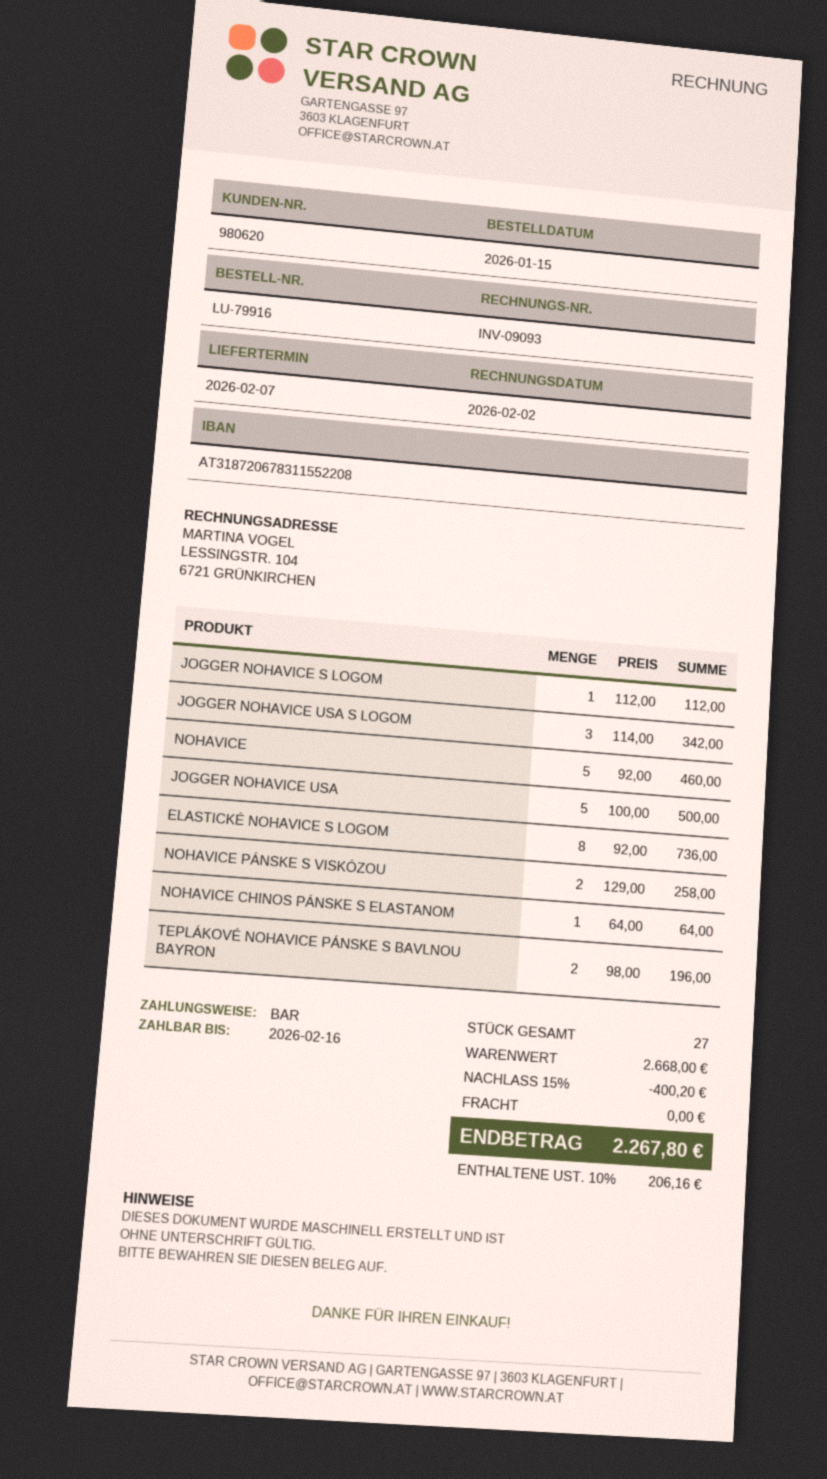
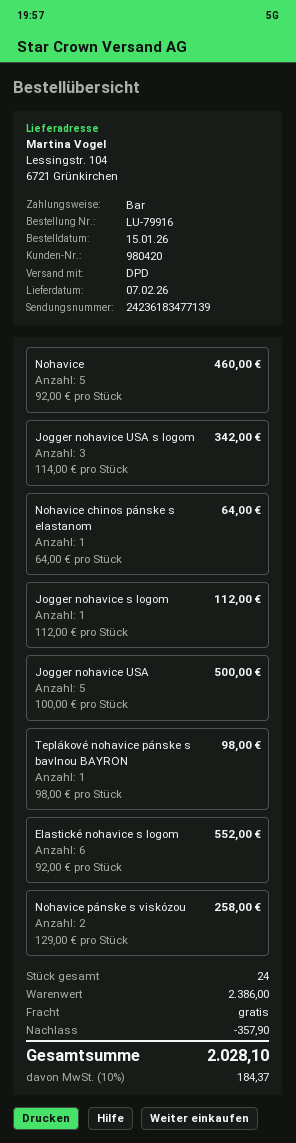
customer number: 980620 -> 980420
ELASTICKÉ NOHAVICE S LOGOM: 8 x 92.00 = 736.00 -> 6 x 92.00 = 552.00
TEPLÁKOVÉ NOHAVICE PÁNSKE S BAVLNOU BAYRON: 2 x 98.00 = 196.00 -> 1 x 98.00 = 98.00
total quantity: 27 -> 24
subtotal: 2668.00 -> 2386.00
discount: 400.20 -> 357.90
tax: 10% = 206.16 -> 10% = 184.37
total: 2267.80 -> 2028.10

